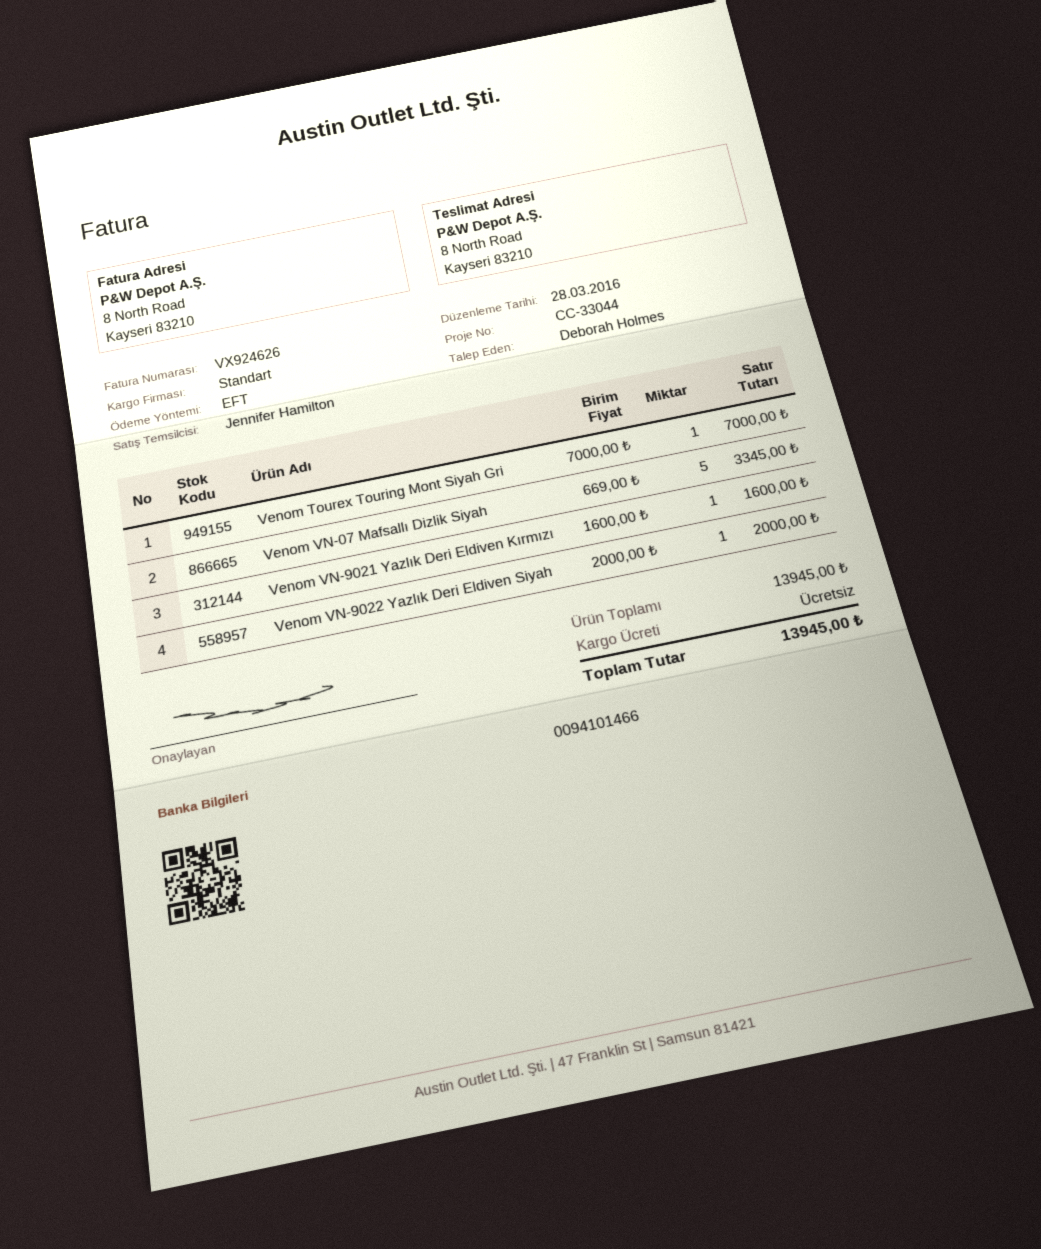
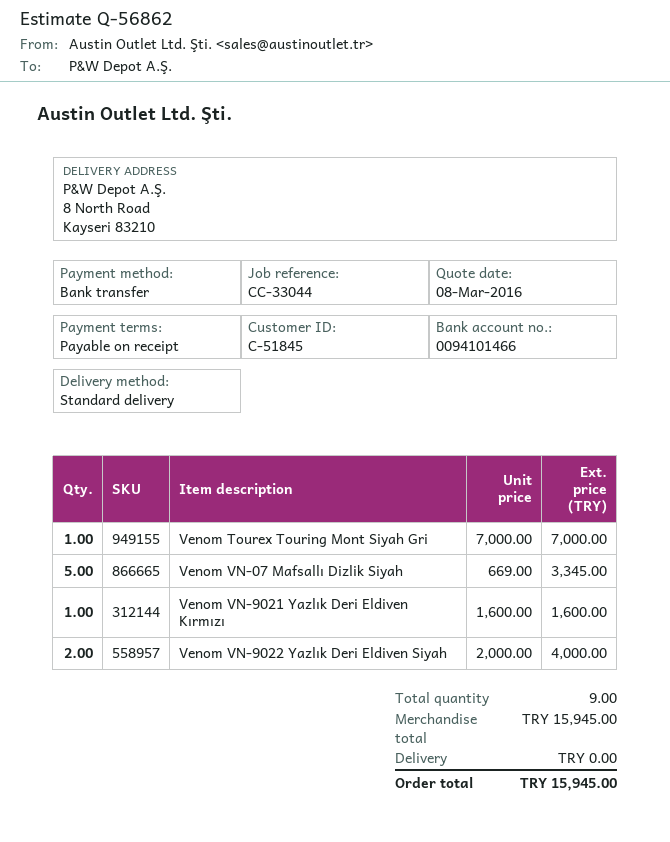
Venom VN-9022 Yazlık Deri Eldiven Siyah: 1 x 2000.00 = 2000.00 -> 2 x 2000.00 = 4000.00
subtotal: 13945.00 -> 15945.00
total: 13945.00 -> 15945.00

